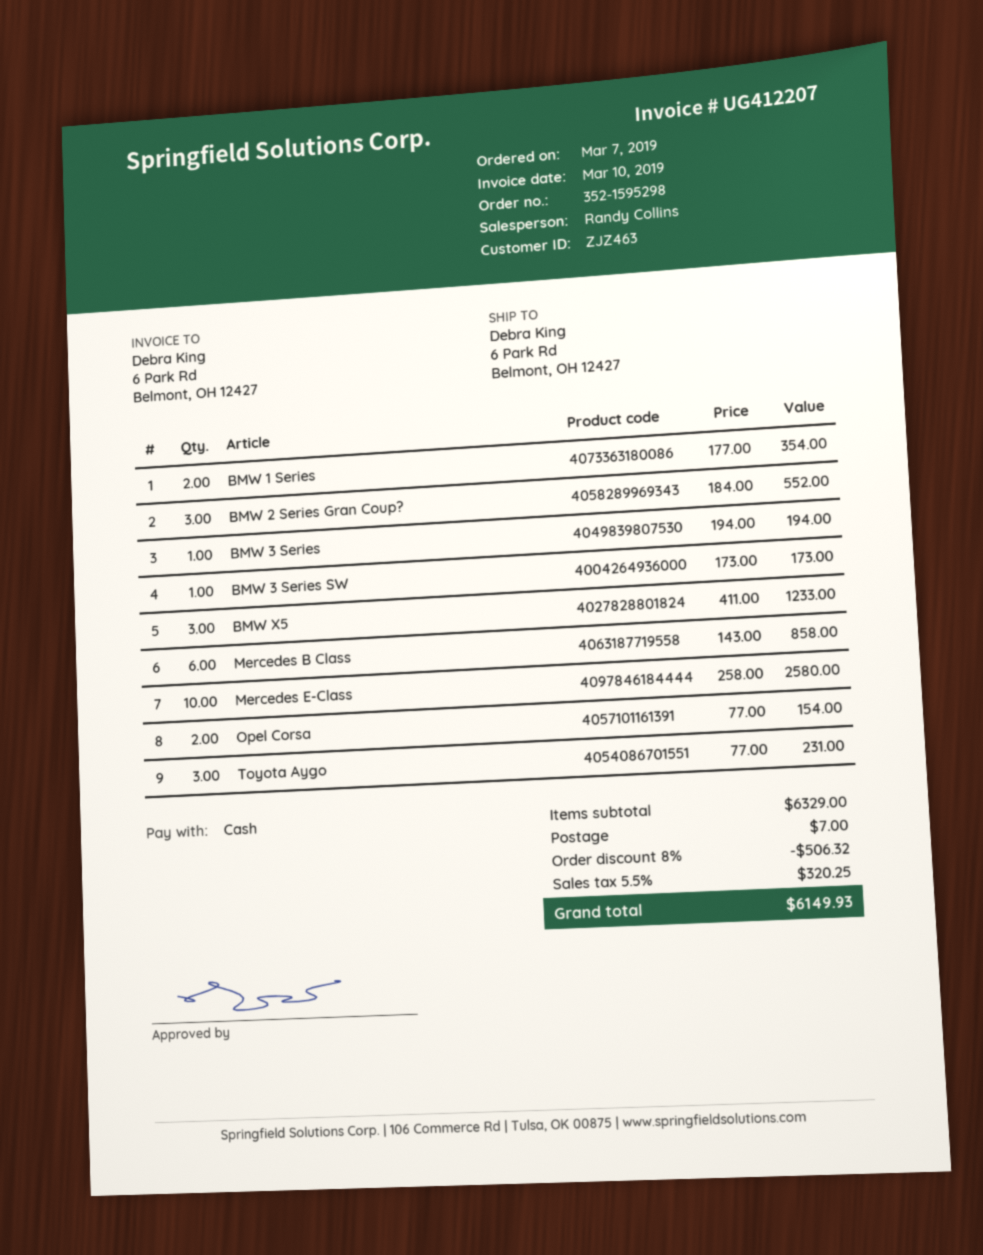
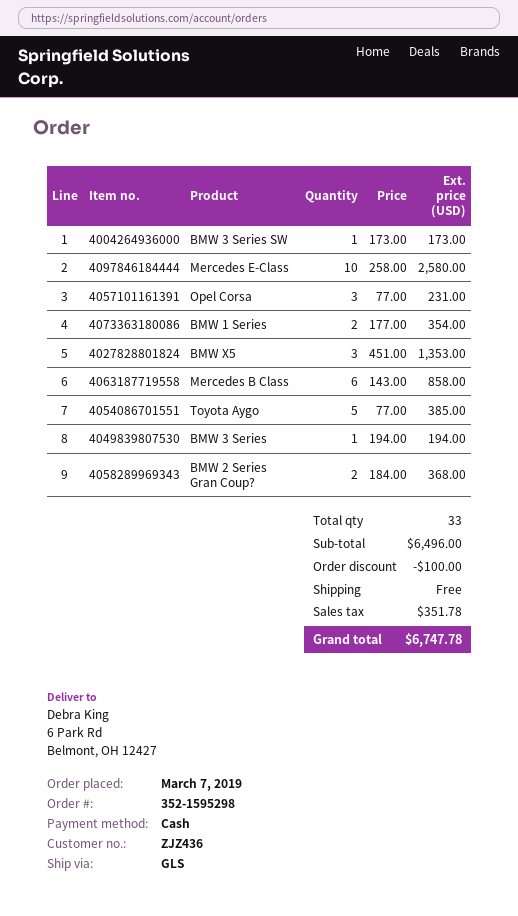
customer number: ZJZ463 -> ZJZ436
BMW 2 Series Gran Coup?: 3 x 184.00 = 552.00 -> 2 x 184.00 = 368.00
BMW X5: 3 x 411.00 = 1233.00 -> 3 x 451.00 = 1353.00
Opel Corsa: 2 x 77.00 = 154.00 -> 3 x 77.00 = 231.00
Toyota Aygo: 3 x 77.00 = 231.00 -> 5 x 77.00 = 385.00
subtotal: 6329.00 -> 6496.00
discount: 506.32 -> 100.00
shipping: 7.00 -> 0.00
tax: 320.25 -> 351.78
total: 6149.93 -> 6747.78

